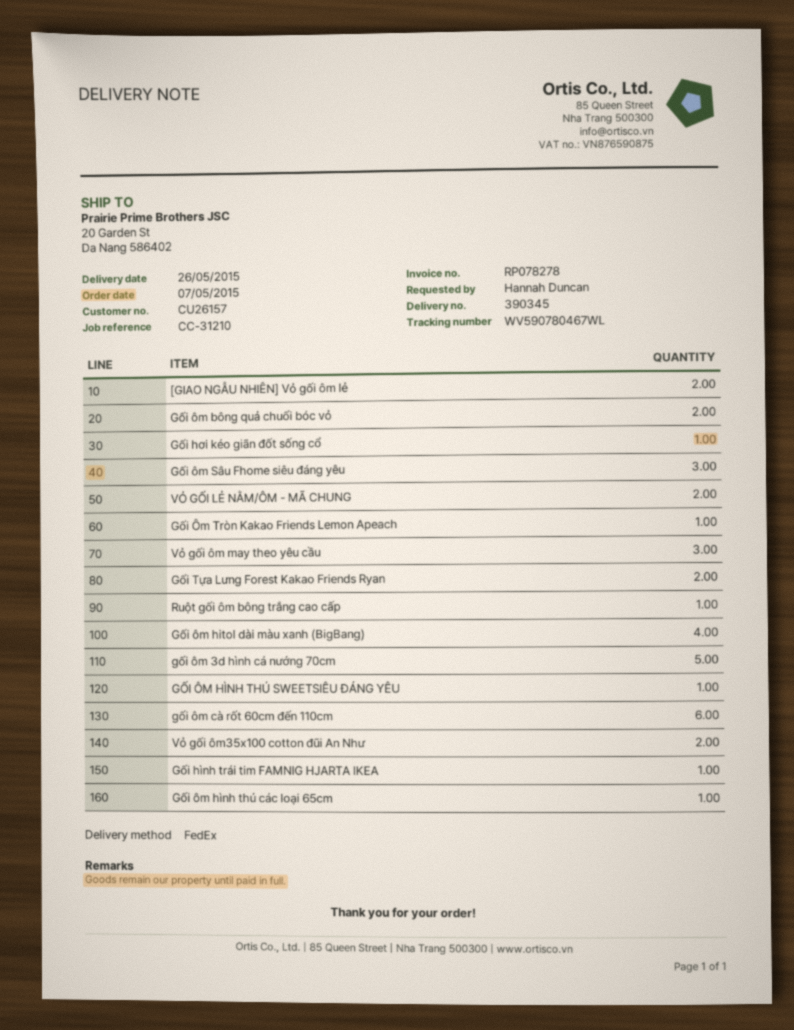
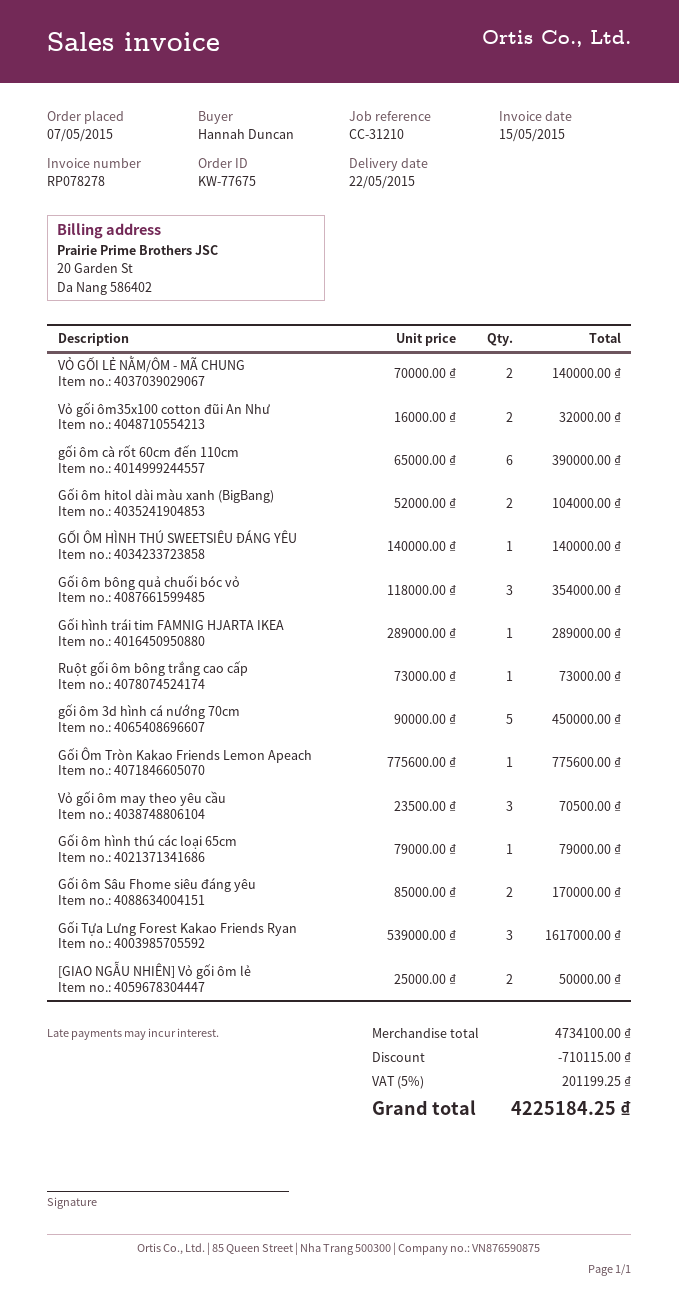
delivery date: 2015-05-26 -> 2015-05-22
Gối ôm bông quả chuối bóc vỏ: 2 -> 3
Gối hơi kéo giãn đốt sống cổ: 1 -> none
Gối ôm Sâu Fhome siêu đáng yêu: 3 -> 2
Gối Tựa Lưng Forest Kakao Friends Ryan: 2 -> 3
Gối ôm hitol dài màu xanh (BigBang): 4 -> 2

